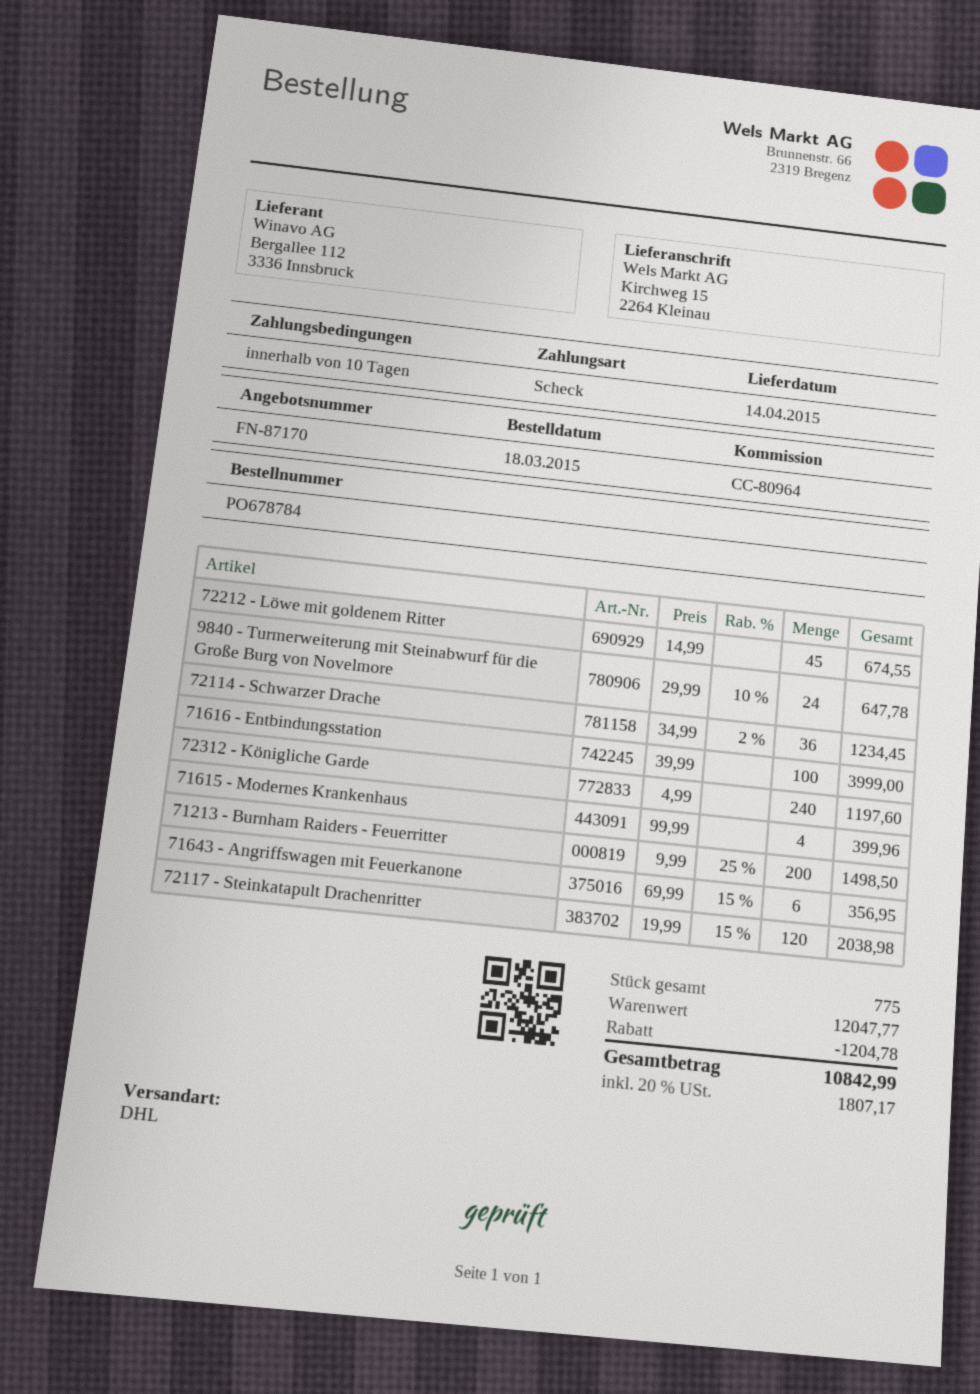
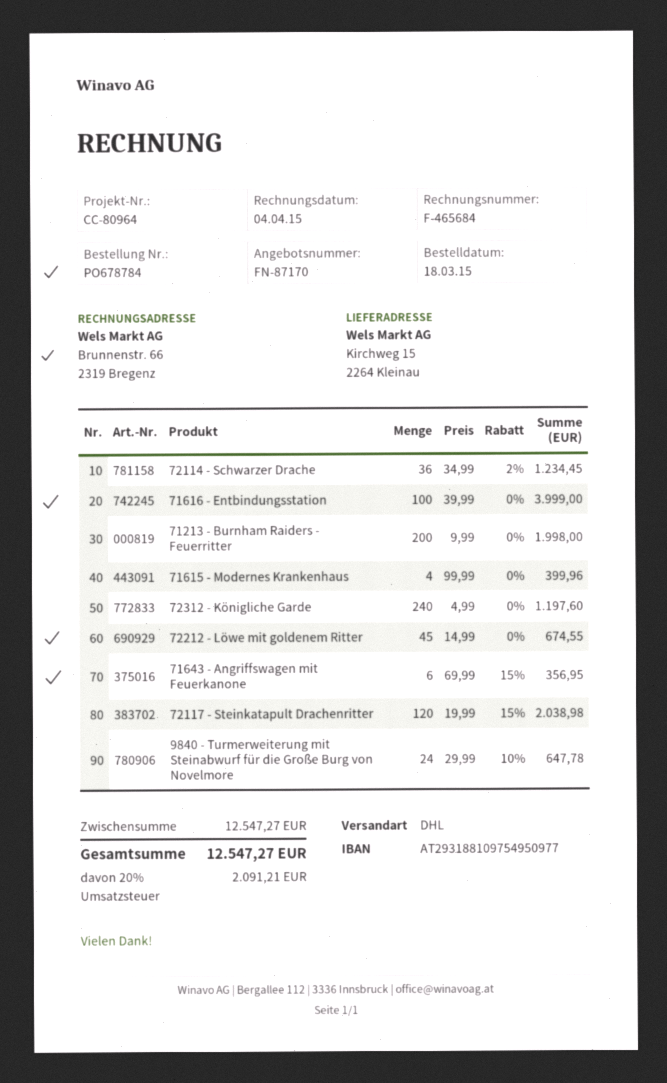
71213 - Burnham Raiders - Feuerritter: 200 x 9.99 - 25% = 1498.50 -> 200 x 9.99 = 1998.00
subtotal: 12047.77 -> 12547.27
discount: 1204.78 -> none
tax: 20% = 1807.17 -> 20% = 2091.21
total: 10842.99 -> 12547.27

